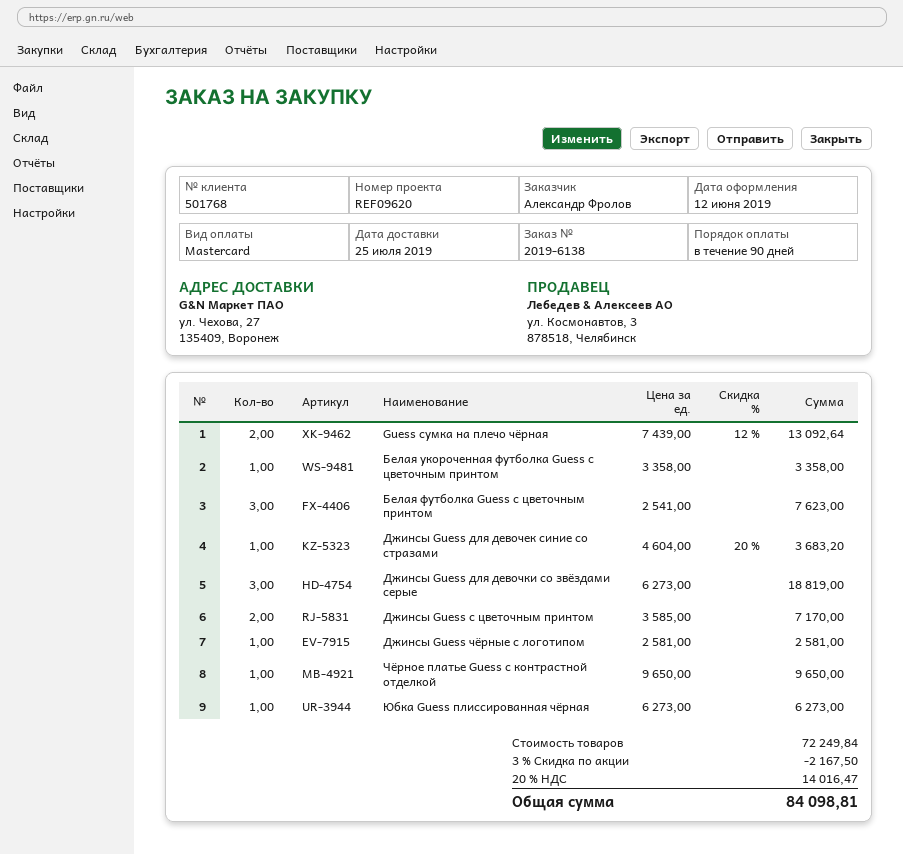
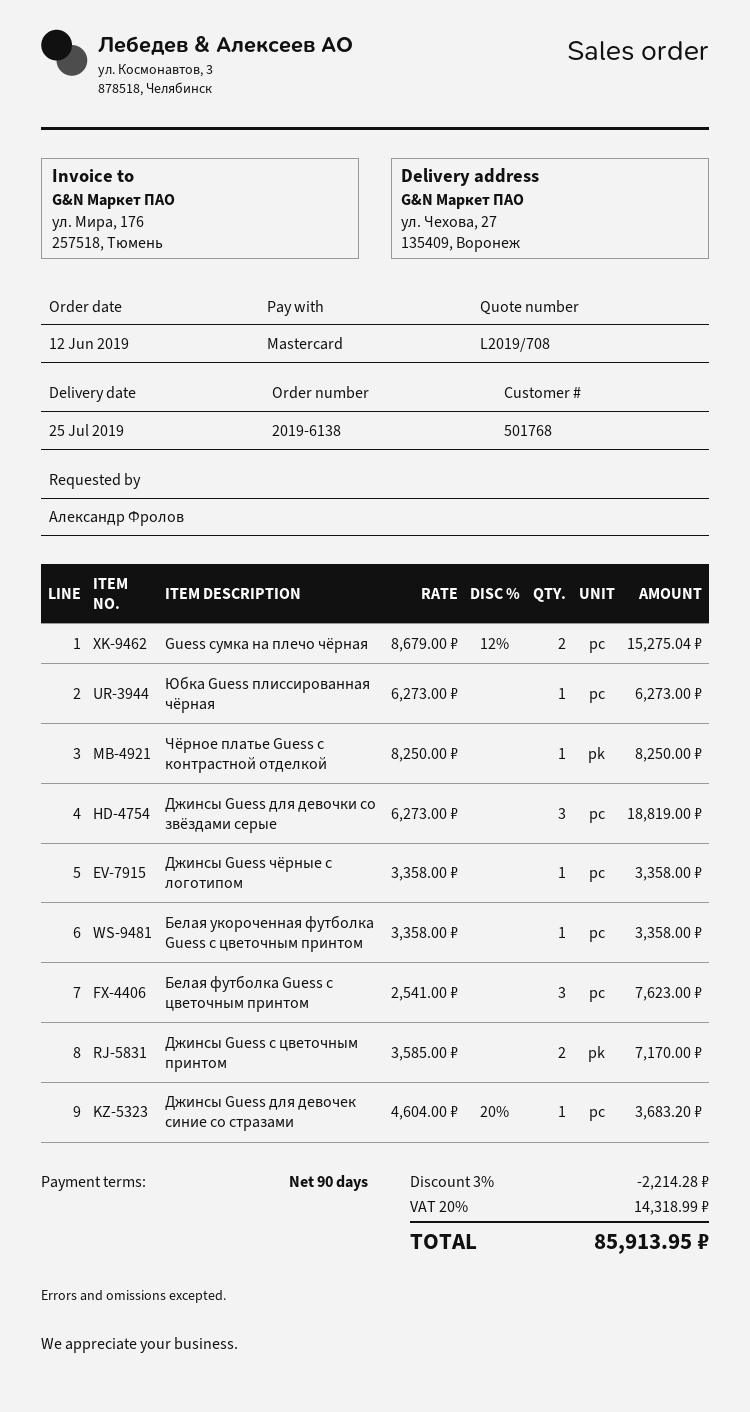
Guess сумка на плечо чёрная: 2 x 7439.00 - 12% = 13092.64 -> 2 x 8679.00 - 12% = 15275.04
Джинсы Guess чёрные с логотипом: 1 x 2581.00 = 2581.00 -> 1 x 3358.00 = 3358.00
Чёрное платье Guess с контрастной отделкой: 1 x 9650.00 = 9650.00 -> 1 x 8250.00 = 8250.00
discount: 3% = 2167.50 -> 3% = 2214.28
tax: 20% = 14016.47 -> 20% = 14318.99
total: 84098.81 -> 85913.95

